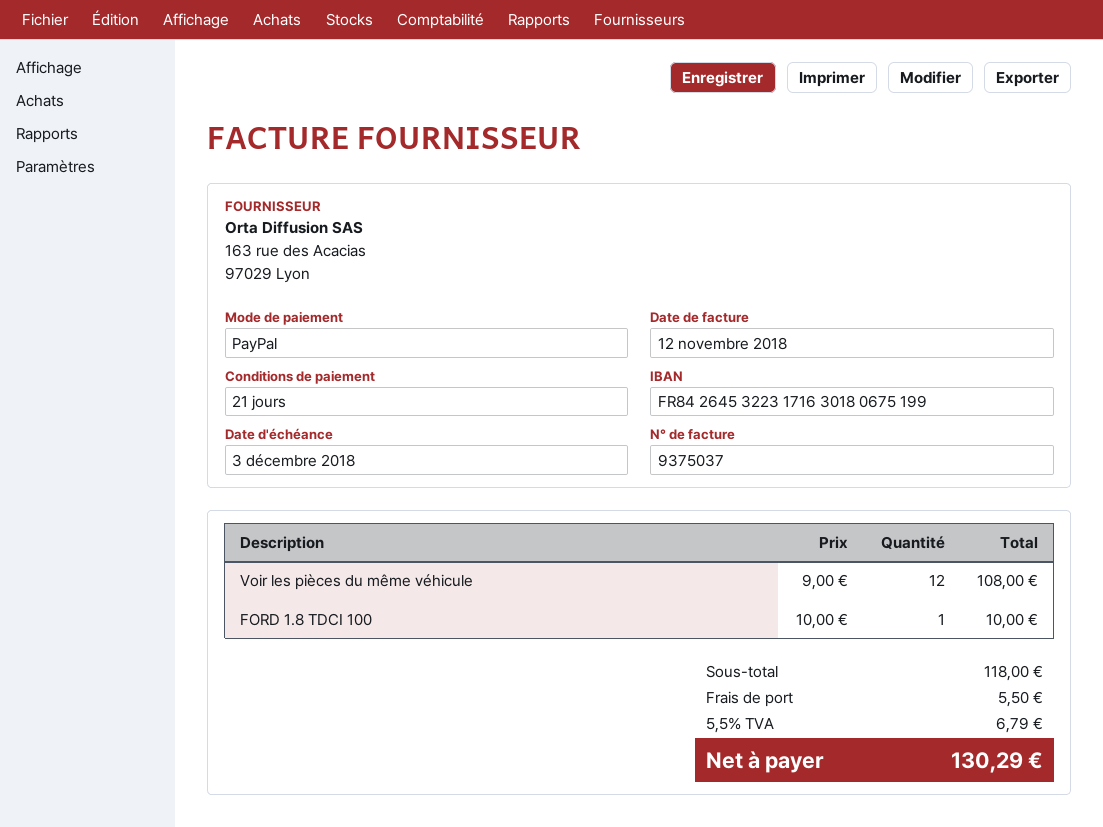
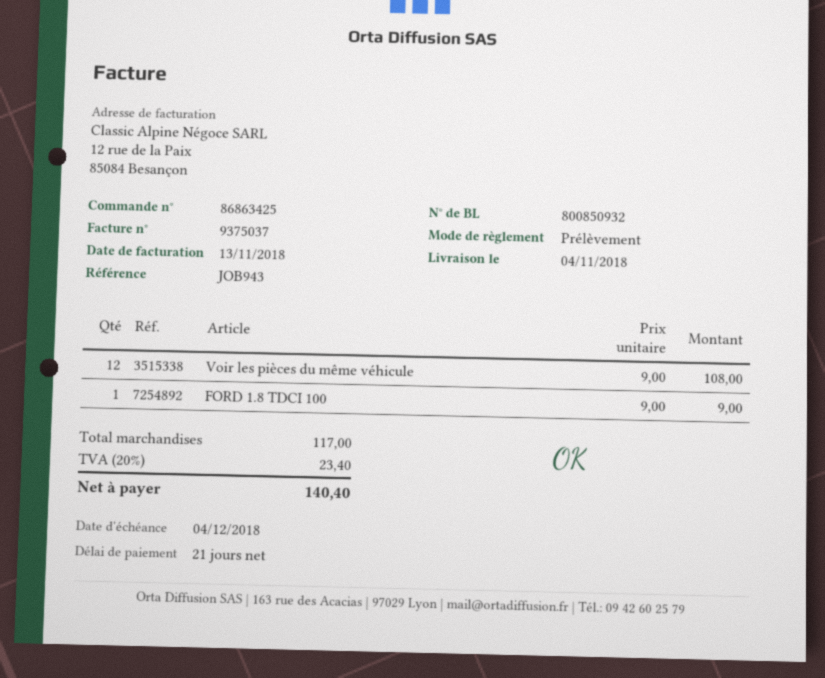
invoice date: 2018-11-12 -> 2018-11-13
due date: 2018-12-03 -> 2018-12-04
payment method: PayPal -> direct debit
FORD 1.8 TDCI 100: 1 x 10.00 = 10.00 -> 1 x 9.00 = 9.00
subtotal: 118.00 -> 117.00
shipping: 5.50 -> none
tax: 5.5% = 6.79 -> 20% = 23.40
total: 130.29 -> 140.40

